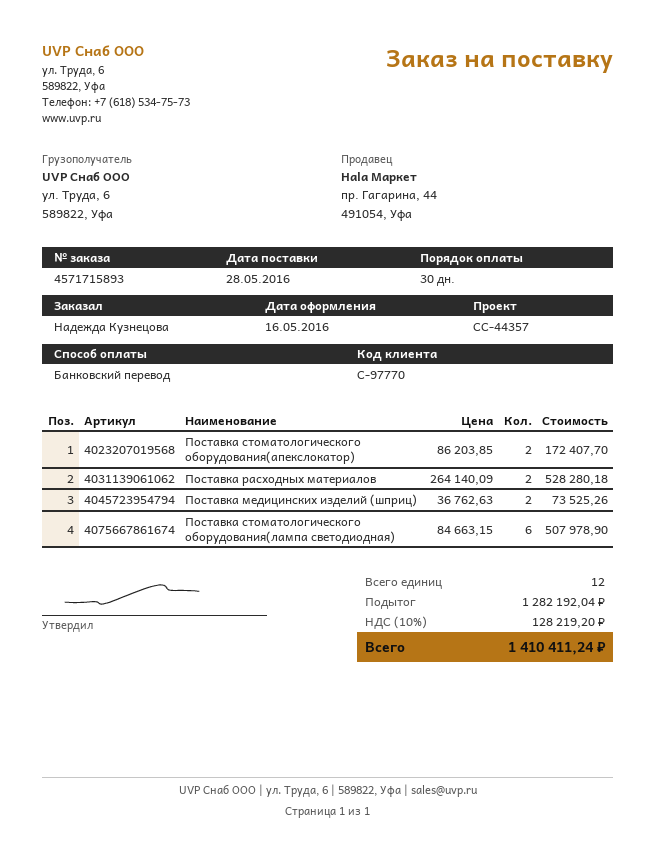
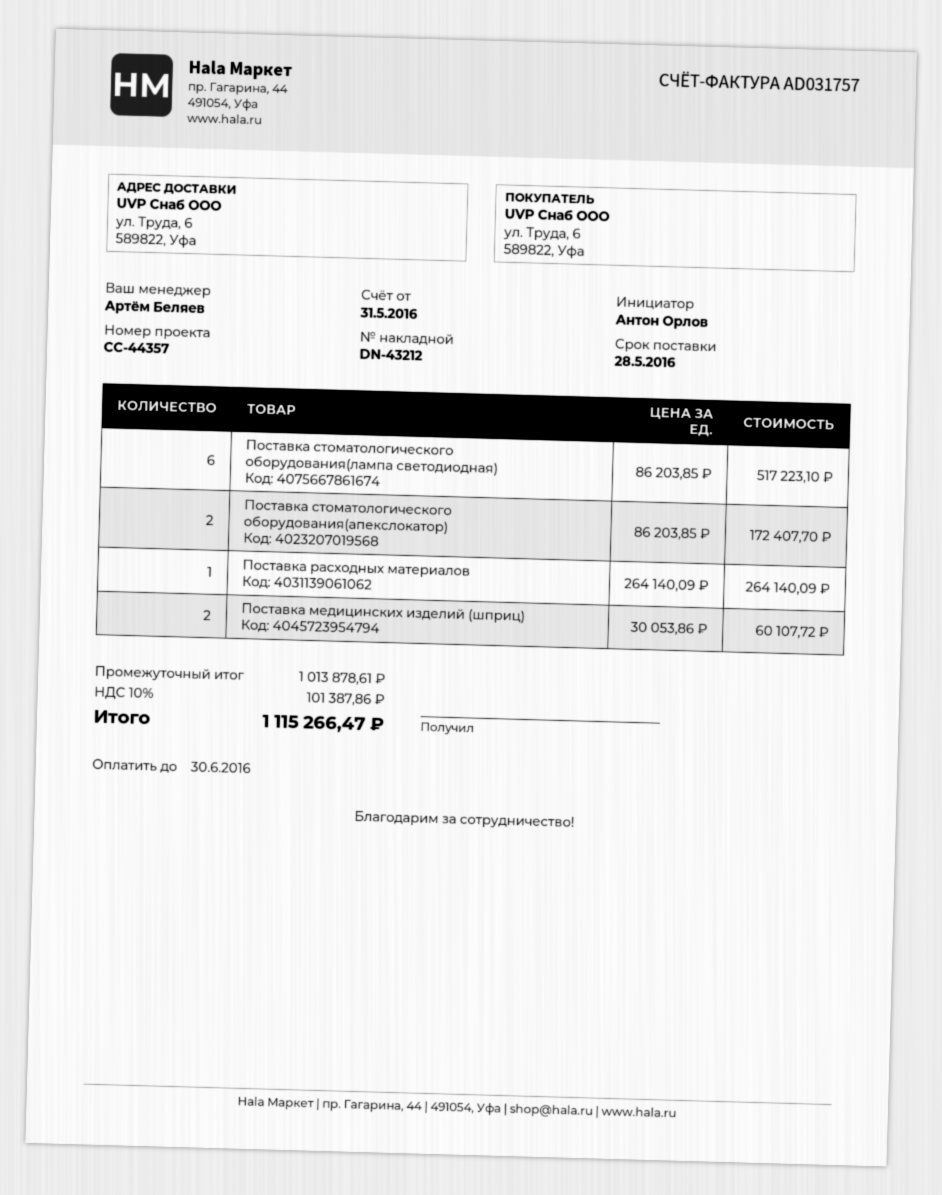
ordered by: Надежда Кузнецова -> Антон Орлов
Поставка расходных материалов: 2 x 264140.09 = 528280.18 -> 1 x 264140.09 = 264140.09
Поставка медицинских изделий (шприц): 2 x 36762.63 = 73525.26 -> 2 x 30053.86 = 60107.72
Поставка стоматологического оборудования(лампа светодиодная): 6 x 84663.15 = 507978.90 -> 6 x 86203.85 = 517223.10
subtotal: 1282192.04 -> 1013878.61
tax: 10% = 128219.20 -> 10% = 101387.86
total: 1410411.24 -> 1115266.47

